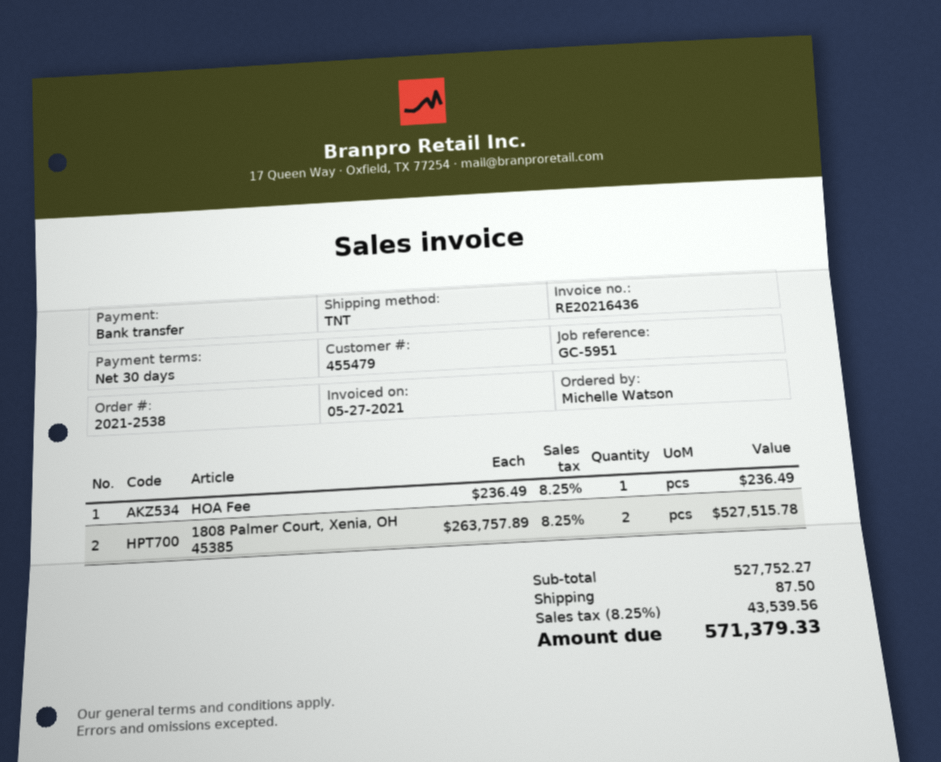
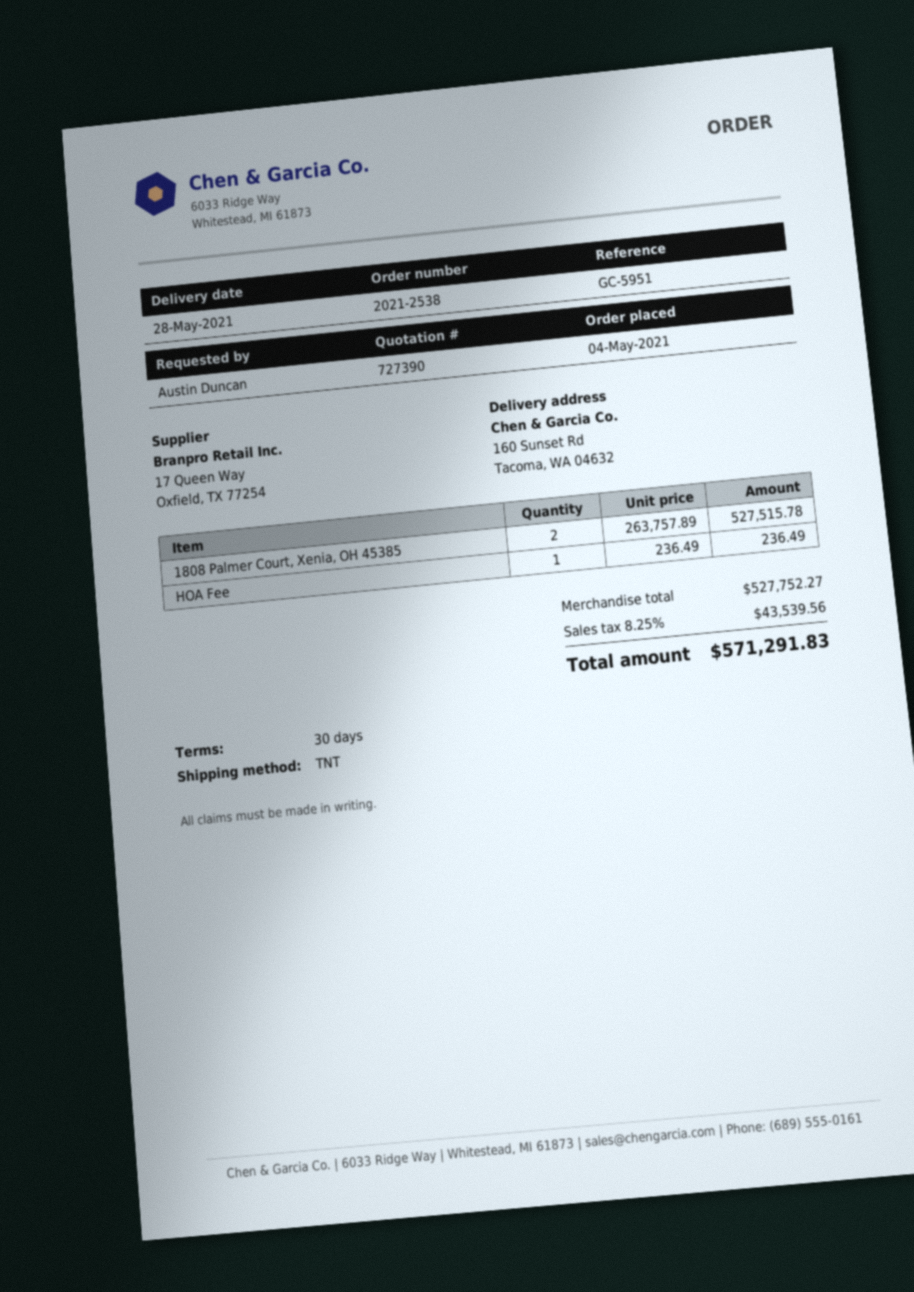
ordered by: Michelle Watson -> Austin Duncan
shipping: 87.50 -> none
total: 571379.33 -> 571291.83

